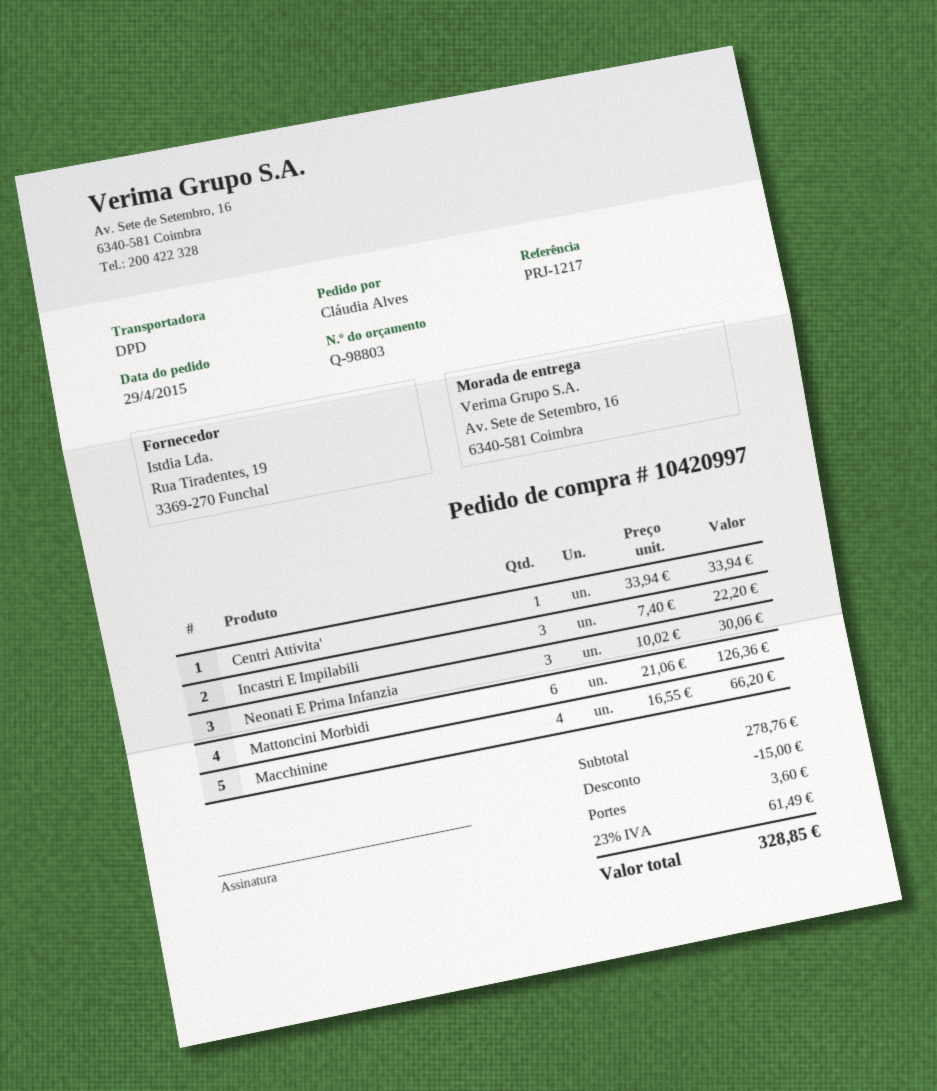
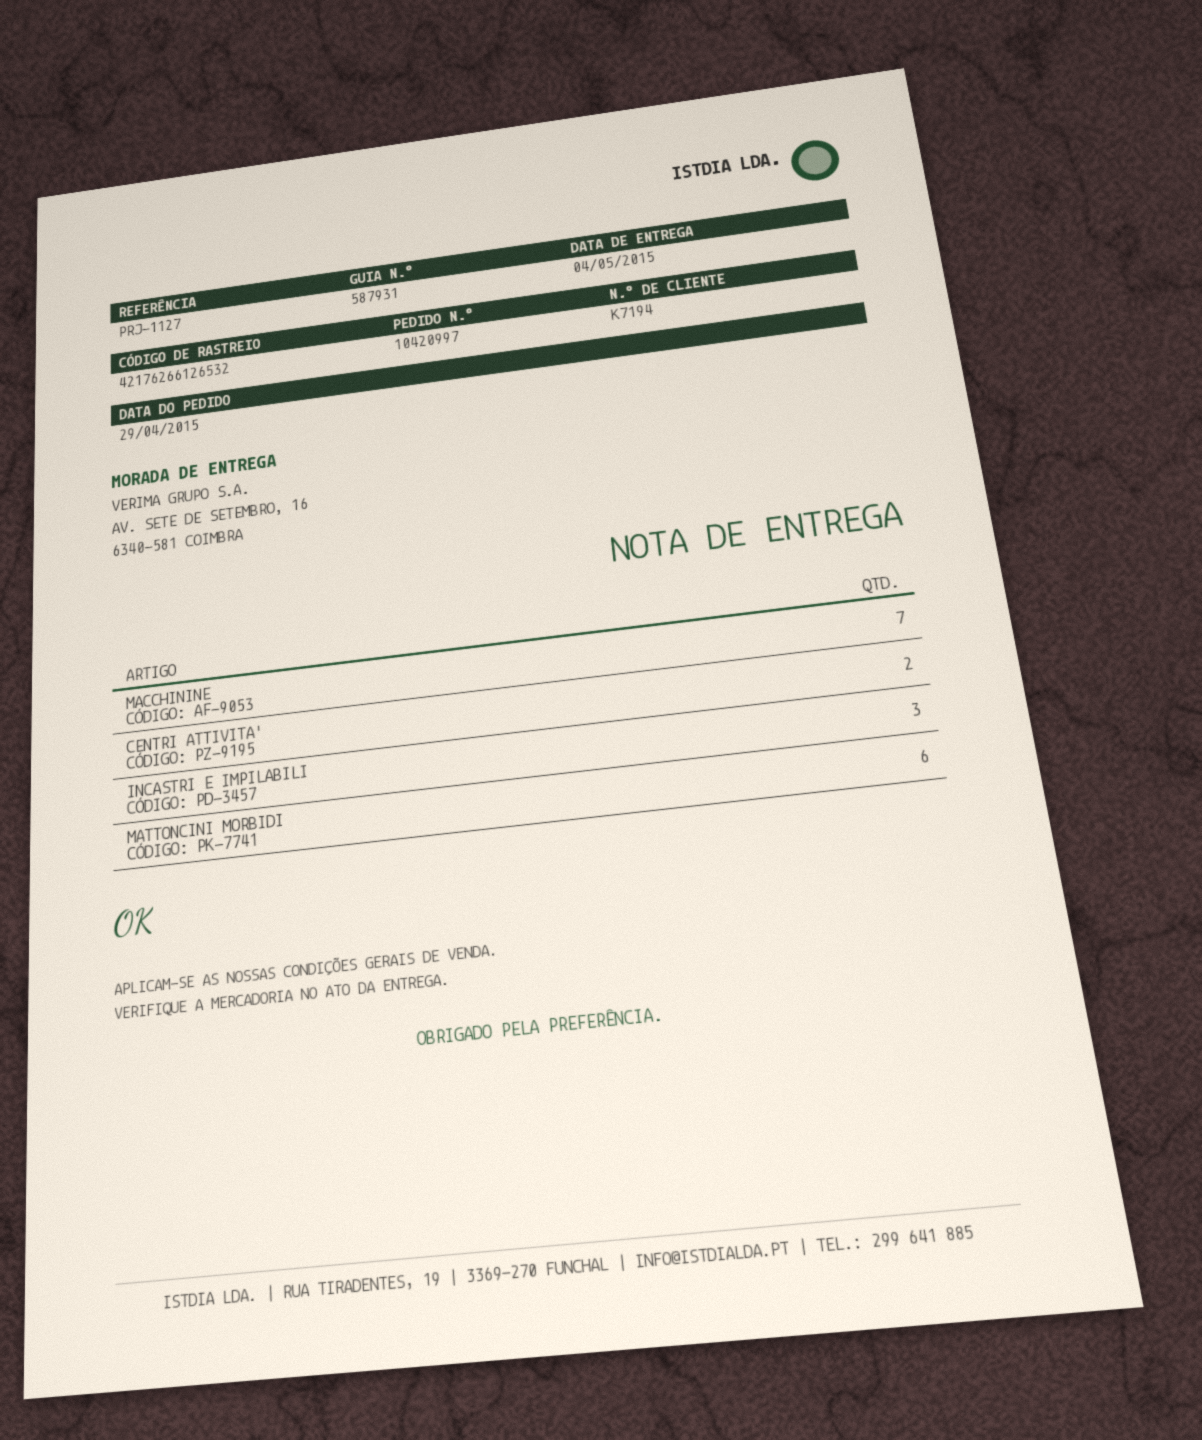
reference: PRJ-1217 -> PRJ-1127
Centri Attivita': 1 -> 2
Neonati E Prima Infanzia: 3 -> none
Macchinine: 4 -> 7

